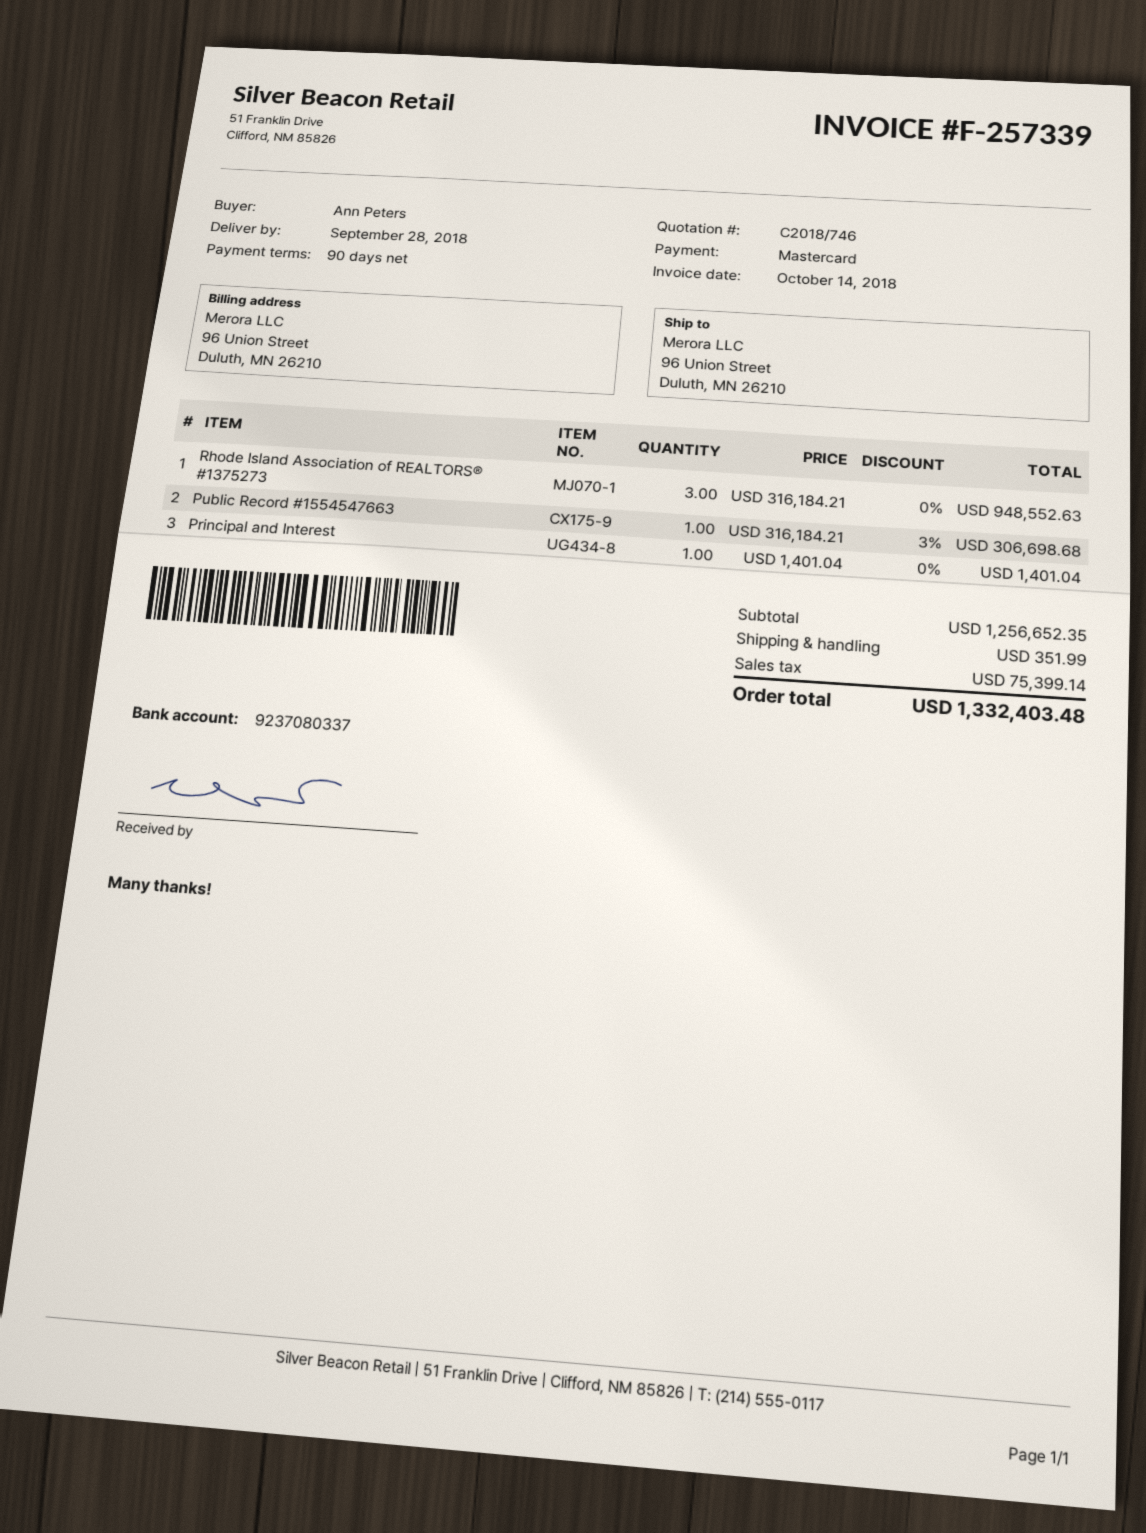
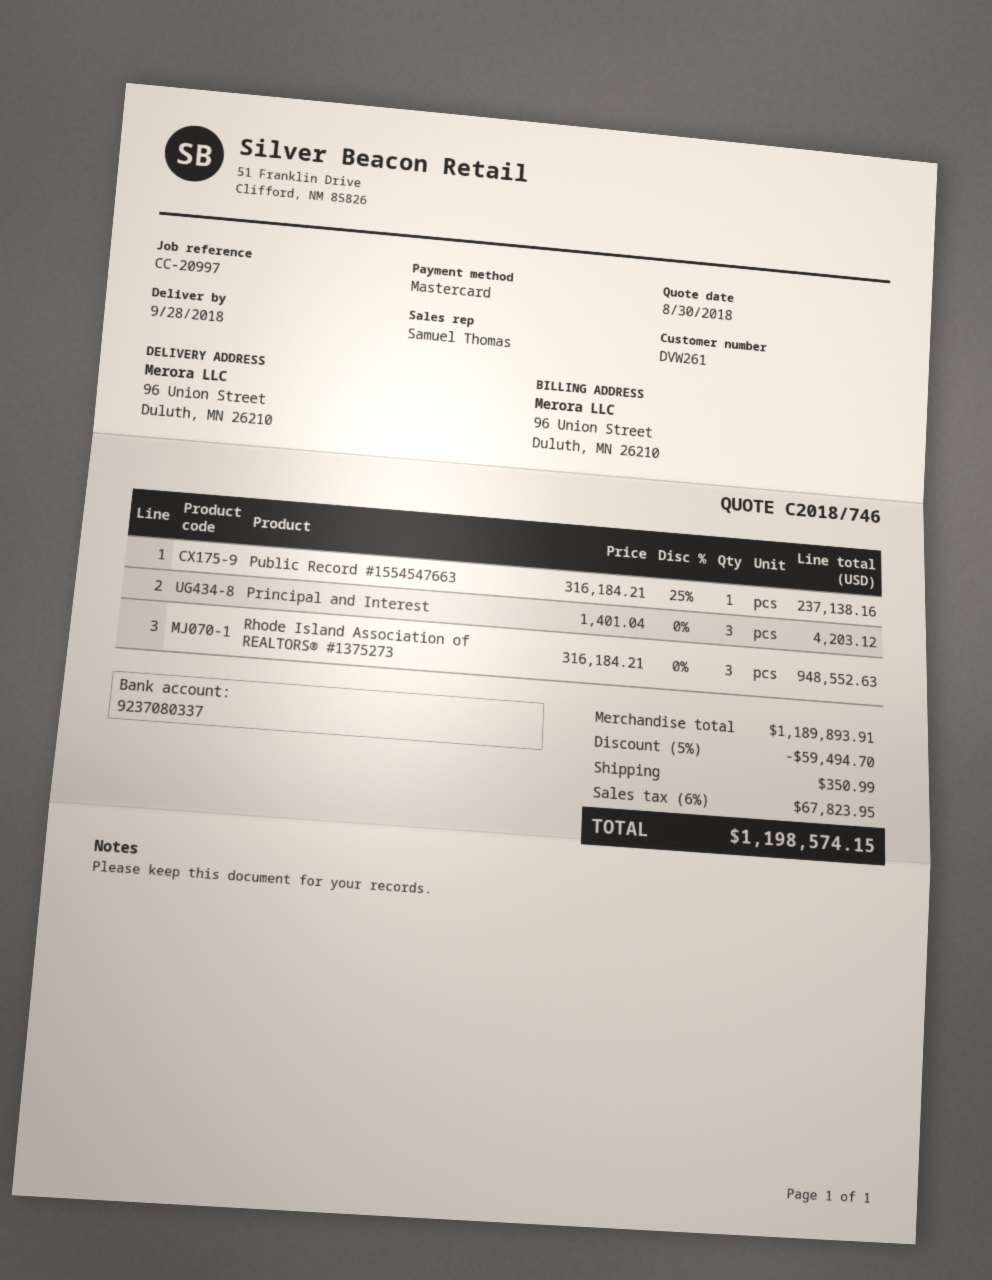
Public Record #1554547663: 1 x 316184.21 - 3% = 306698.68 -> 1 x 316184.21 - 25% = 237138.16
Principal and Interest: 1 x 1401.04 = 1401.04 -> 3 x 1401.04 = 4203.12
subtotal: 1256652.35 -> 1189893.91
discount: none -> 5% = 59494.70
shipping: 351.99 -> 350.99
tax: 75399.14 -> 67823.95
total: 1332403.48 -> 1198574.15

